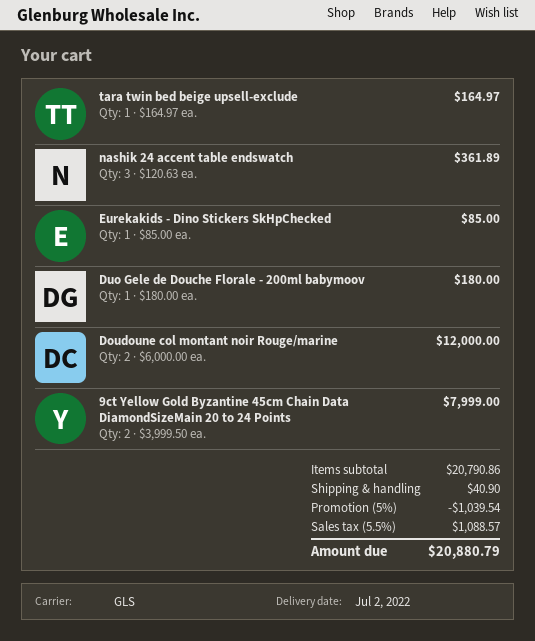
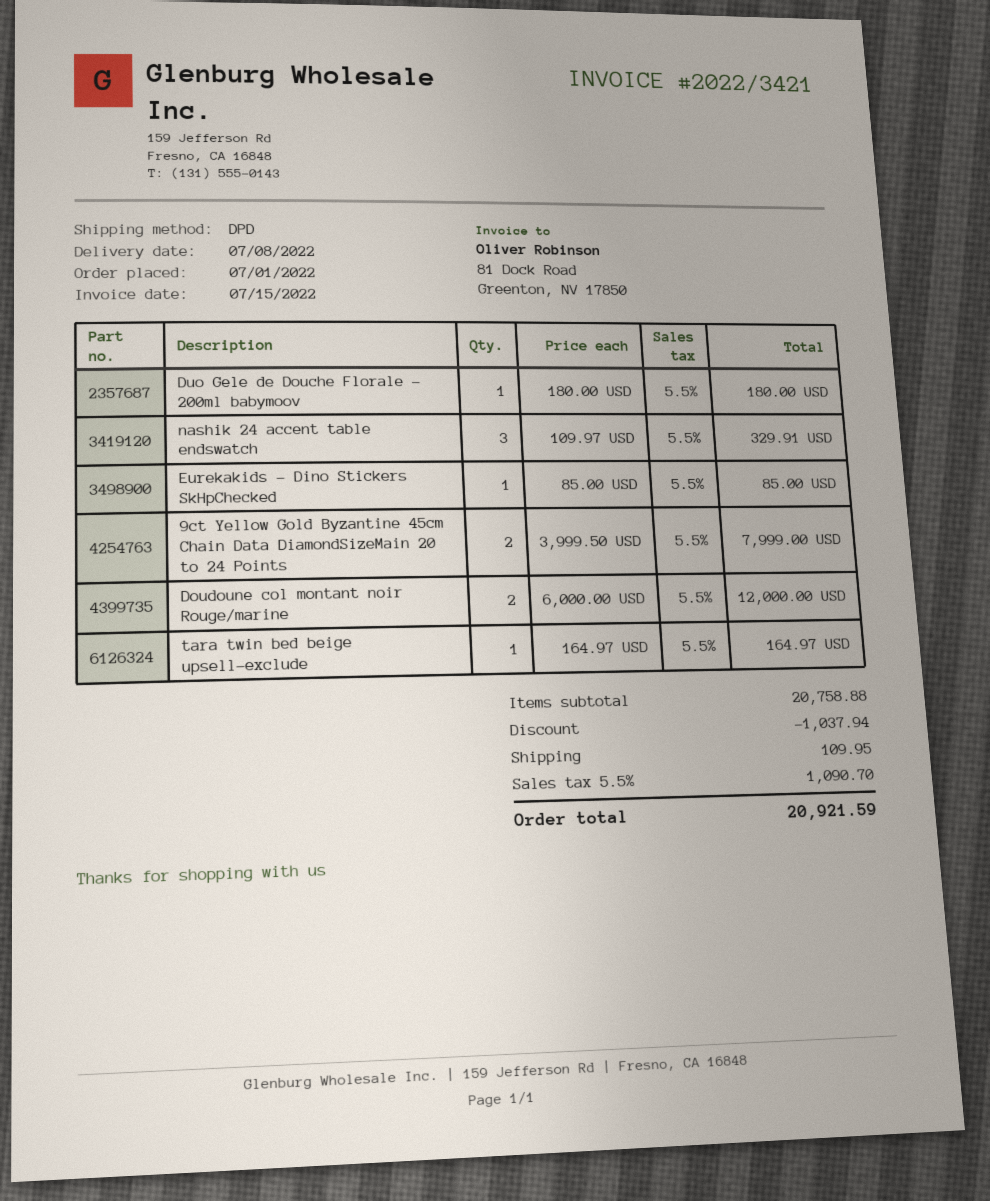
delivery date: 2022-07-02 -> 2022-07-08
shipping method: GLS -> DPD
nashik 24 accent table endswatch: 3 x 120.63 = 361.89 -> 3 x 109.97 = 329.91
subtotal: 20790.86 -> 20758.88
discount: 1039.54 -> 1037.94
shipping: 40.90 -> 109.95
tax: 5.5% = 1088.57 -> 5.5% = 1090.70
total: 20880.79 -> 20921.59

